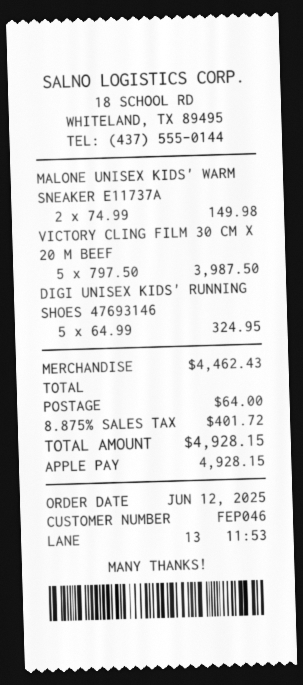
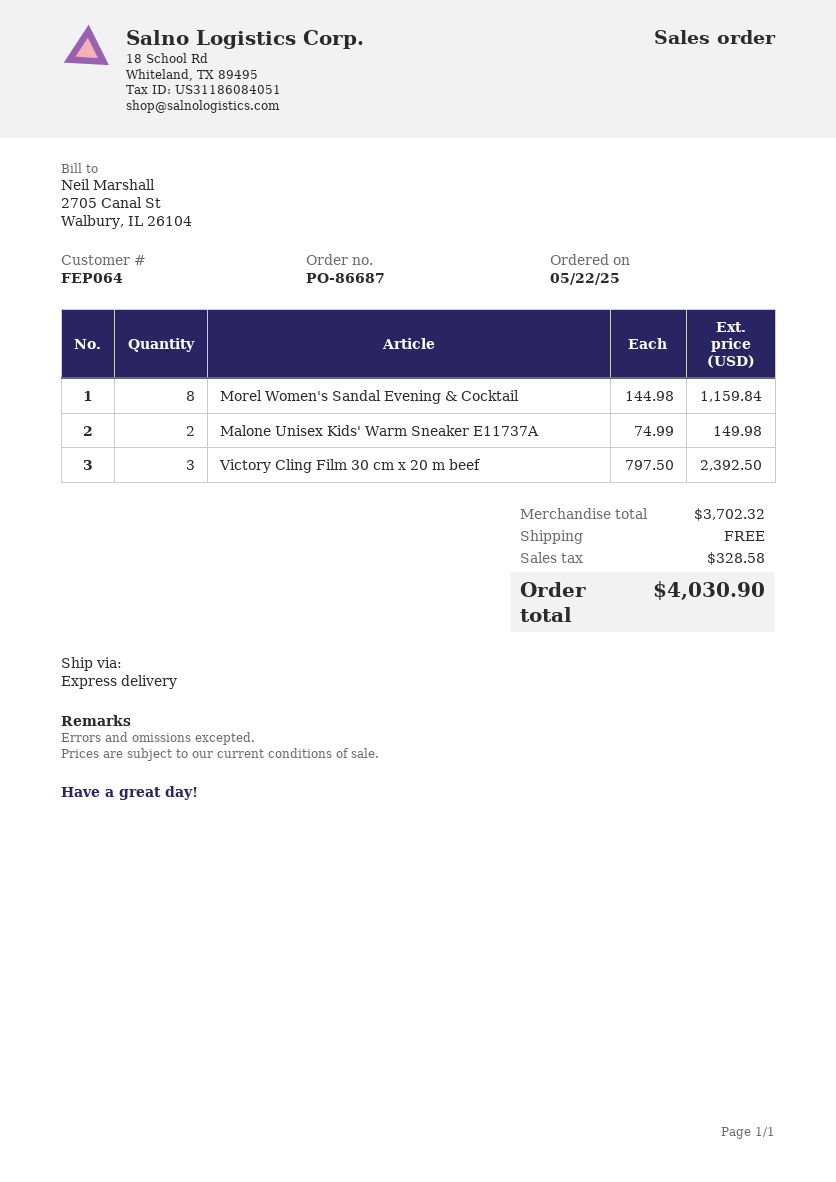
order date: 2025-06-12 -> 2025-05-22
customer number: FEP046 -> FEP064
VICTORY CLING FILM 30 CM X 20 M BEEF: 5 x 797.50 = 3987.50 -> 3 x 797.50 = 2392.50
DIGI UNISEX KIDS' RUNNING SHOES 47693146: 5 x 64.99 = 324.95 -> none
Morel Women's Sandal Evening & Cocktail: none -> 8 x 144.98 = 1159.84
subtotal: 4462.43 -> 3702.32
shipping: 64.00 -> 0.00
tax: 401.72 -> 328.58
total: 4928.15 -> 4030.90

